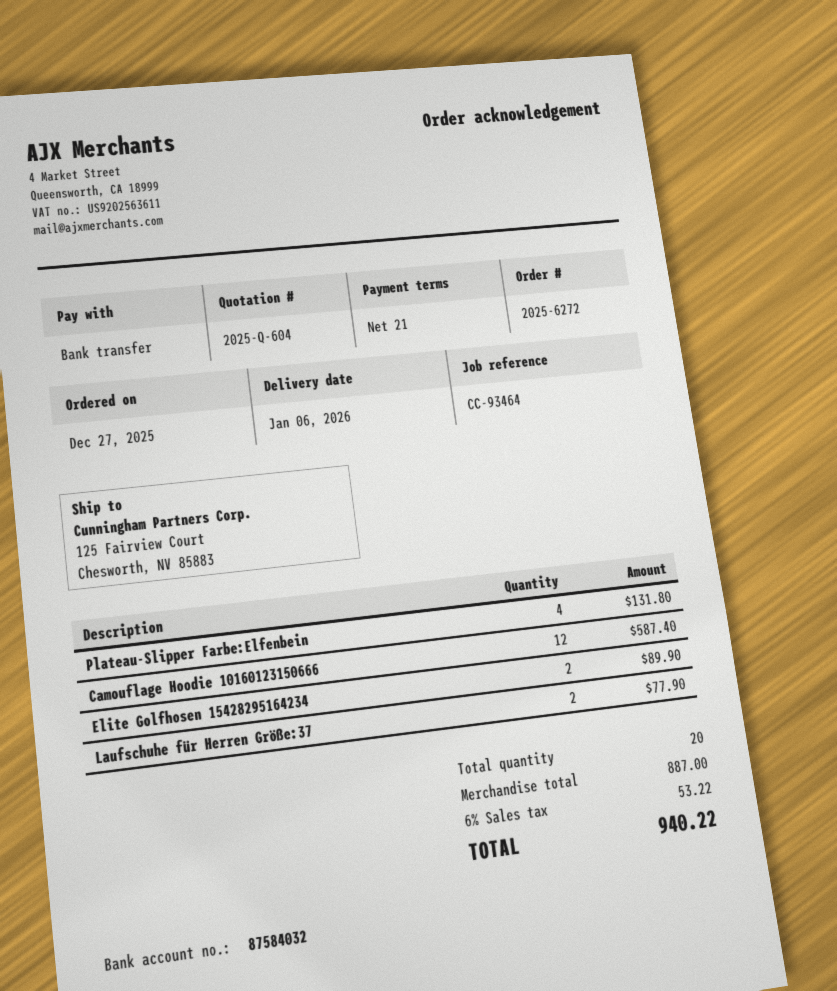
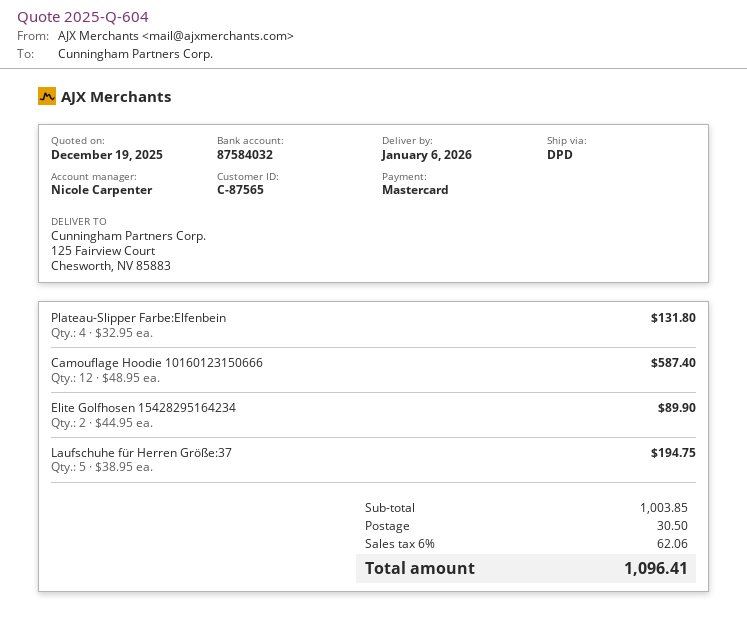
payment method: bank transfer -> Mastercard
Laufschuhe für Herren Größe:37: 2 for 77.90 -> 5 for 194.75
subtotal: 887.00 -> 1003.85
shipping: none -> 30.50
tax: 6% = 53.22 -> 6% = 62.06
total: 940.22 -> 1096.41

